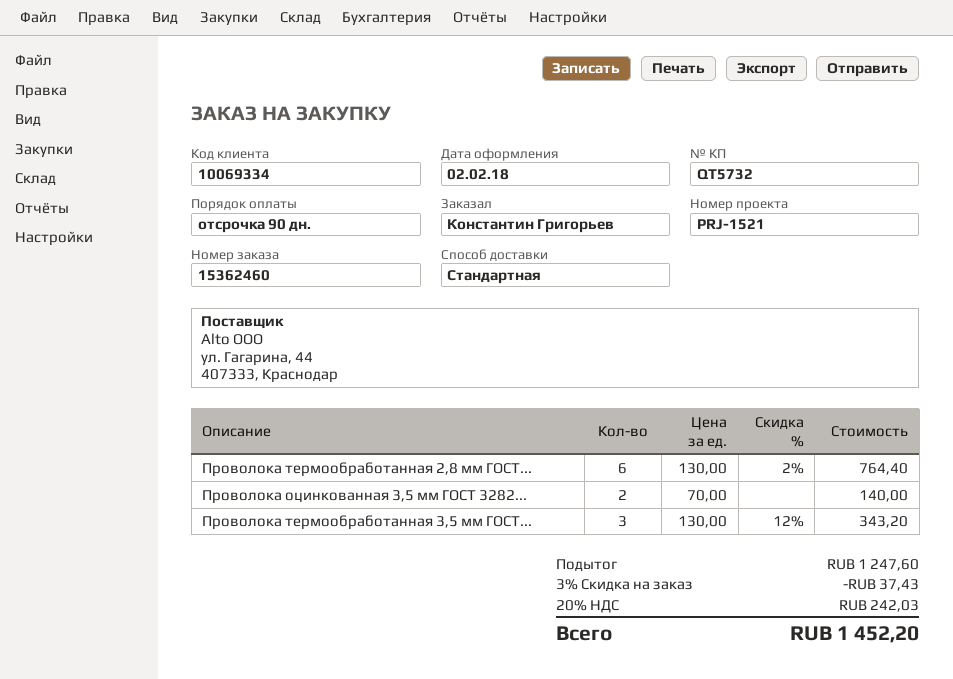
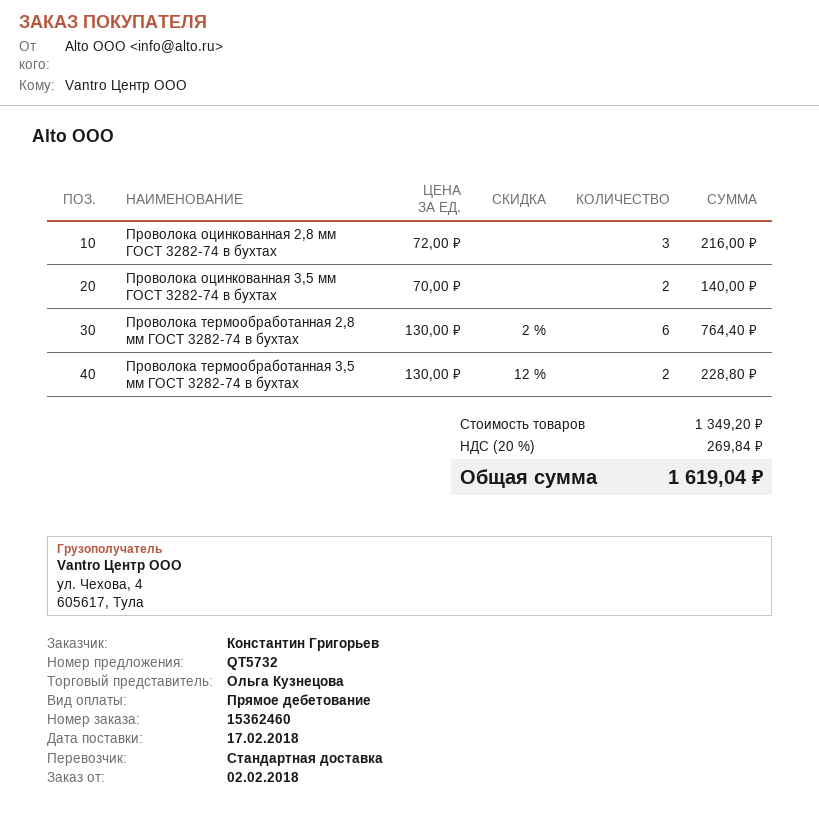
Проволока термообработанная 3,5 мм ГОСТ...: 3 x 130.00 - 12% = 343.20 -> 2 x 130.00 - 12% = 228.80
Проволока оцинкованная 2,8 мм ГОСТ 3282-74 в бухтах: none -> 3 x 72.00 = 216.00
subtotal: 1247.60 -> 1349.20
discount: 3% = 37.43 -> none
tax: 20% = 242.03 -> 20% = 269.84
total: 1452.20 -> 1619.04

